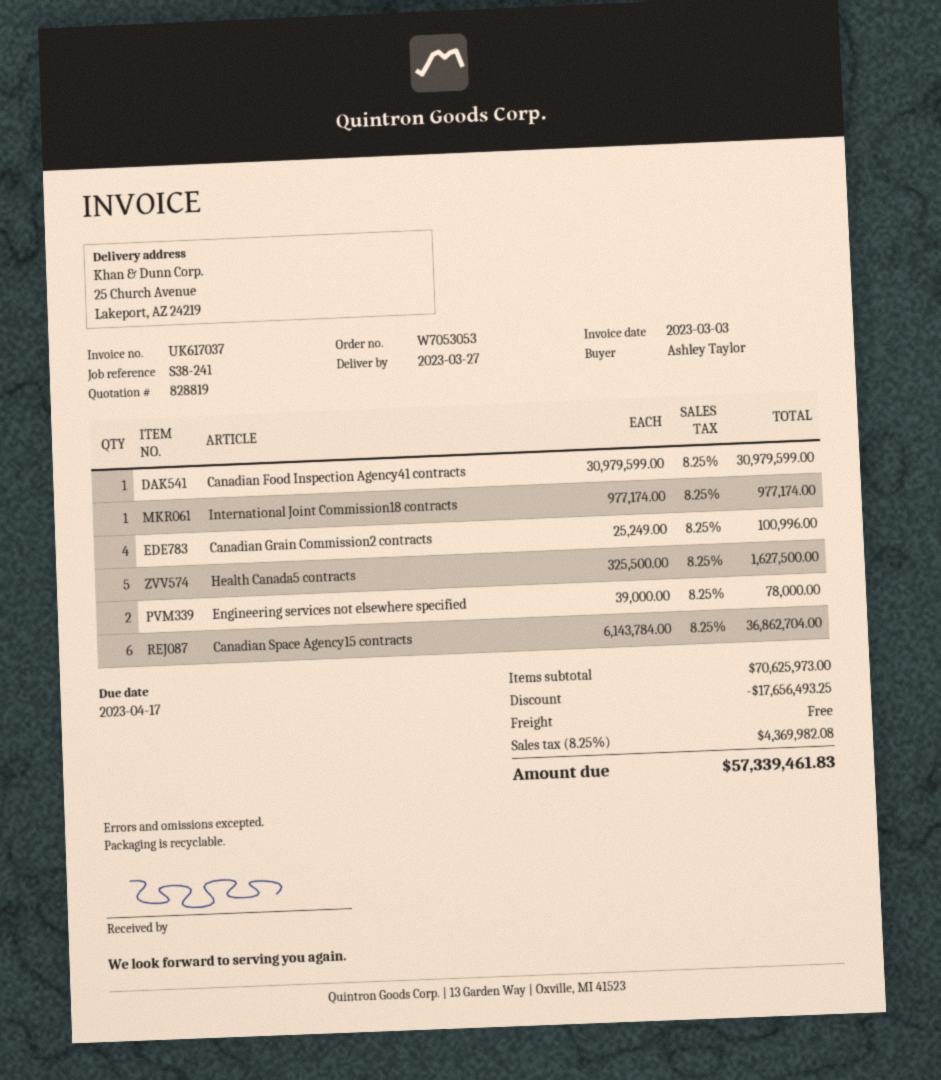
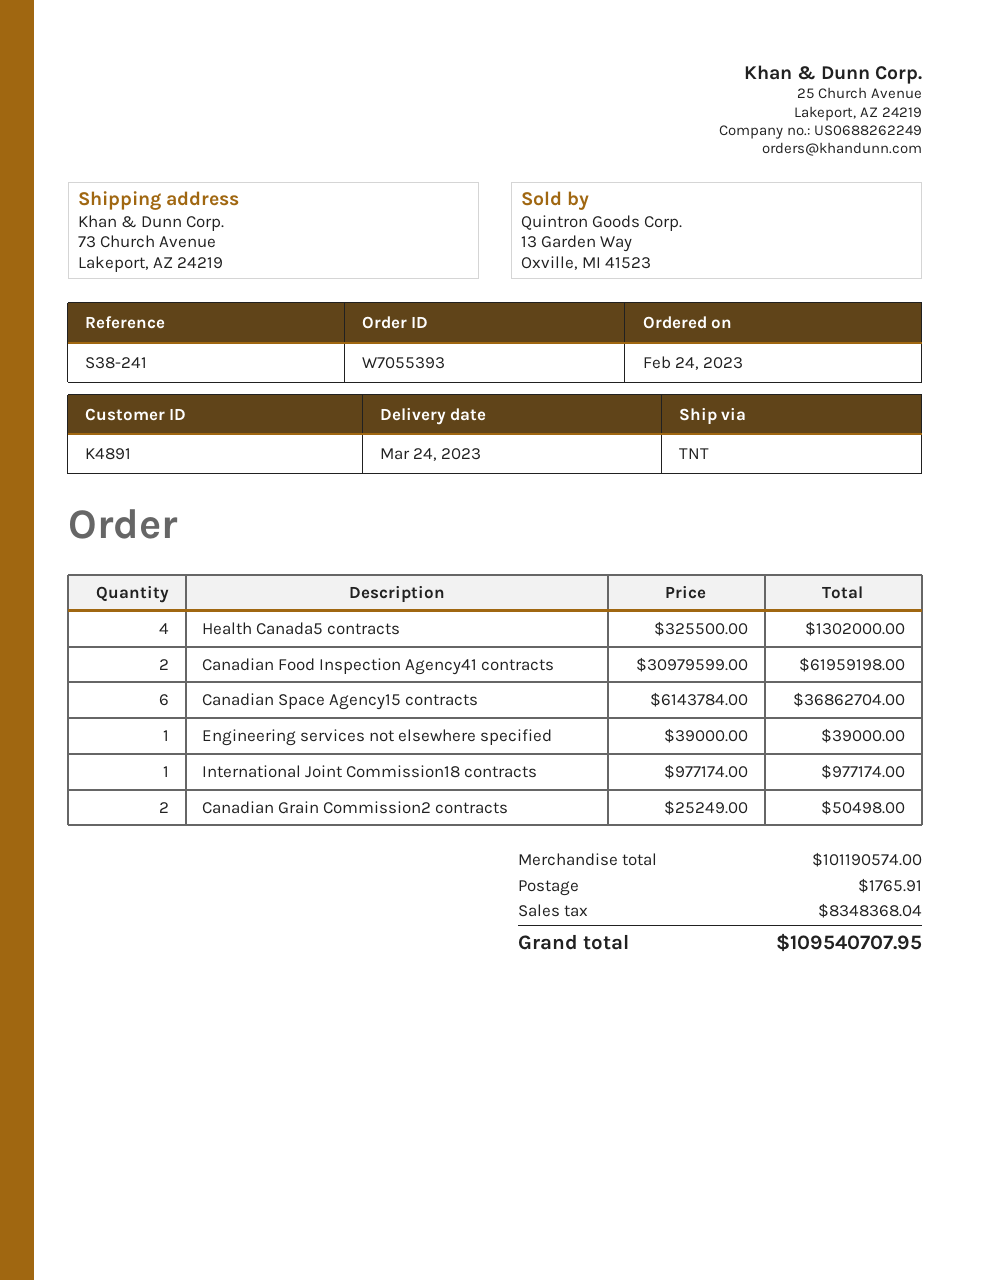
order number: W7053053 -> W7055393
delivery date: 2023-03-27 -> 2023-03-24
ship to: 25 Church Avenue, Lakeport, AZ 24219 -> 73 Church Avenue, Lakeport, AZ 24219
Canadian Food Inspection Agency41 contracts: 1 x 30979599.00 = 30979599.00 -> 2 x 30979599.00 = 61959198.00
Canadian Grain Commission2 contracts: 4 x 25249.00 = 100996.00 -> 2 x 25249.00 = 50498.00
Health Canada5 contracts: 5 x 325500.00 = 1627500.00 -> 4 x 325500.00 = 1302000.00
Engineering services not elsewhere specified: 2 x 39000.00 = 78000.00 -> 1 x 39000.00 = 39000.00
subtotal: 70625973.00 -> 101190574.00
discount: 17656493.25 -> none
shipping: 0.00 -> 1765.91
tax: 4369982.08 -> 8348368.04
total: 57339461.83 -> 109540707.95

